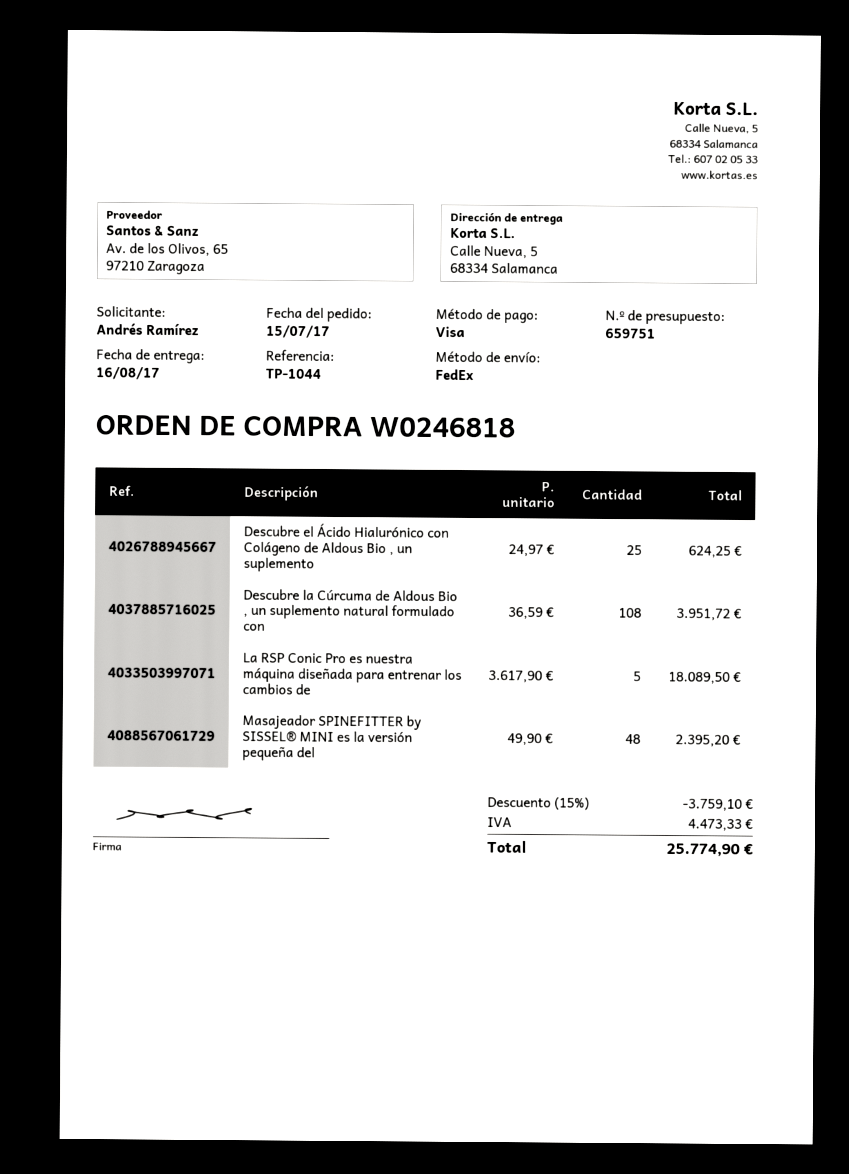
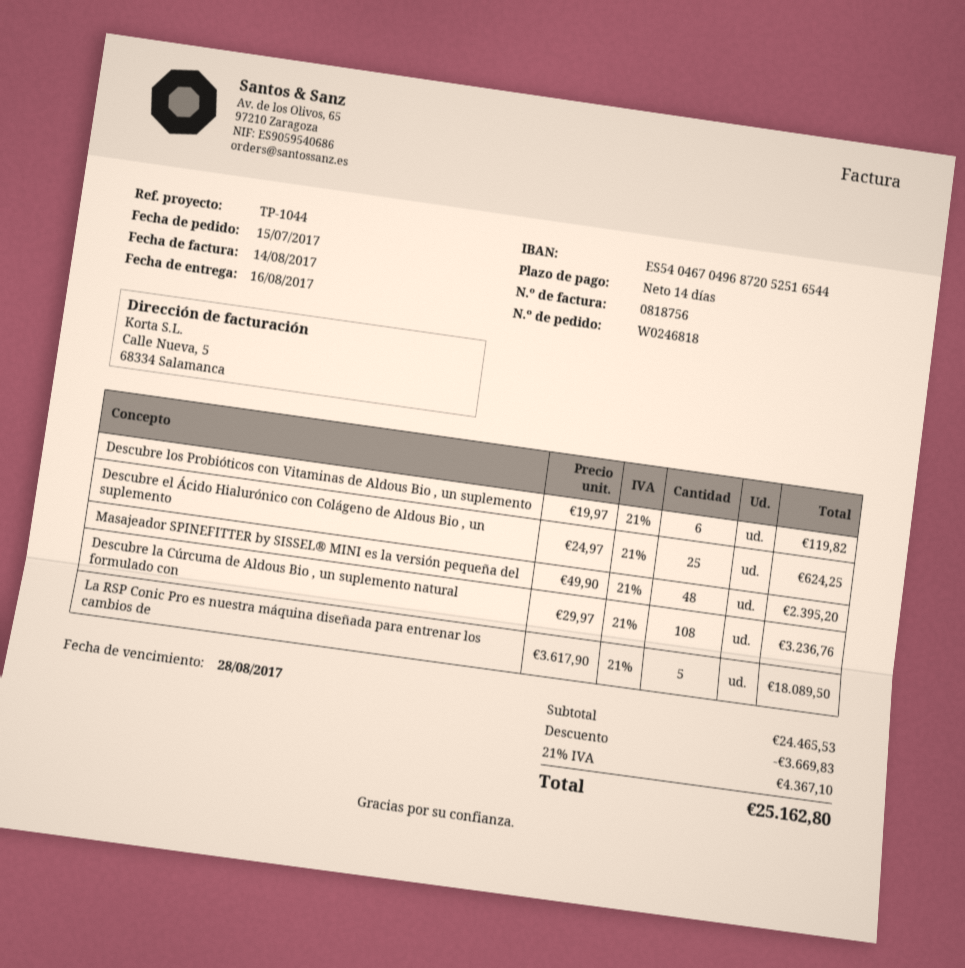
Descubre la Cúrcuma de Aldous Bio , un suplemento natural formulado con: 108 x 36.59 = 3951.72 -> 108 x 29.97 = 3236.76
Descubre los Probióticos con Vitaminas de Aldous Bio , un suplemento: none -> 6 x 19.97 = 119.82
discount: 3759.10 -> 3669.83
tax: 4473.33 -> 4367.10
total: 25774.90 -> 25162.80

